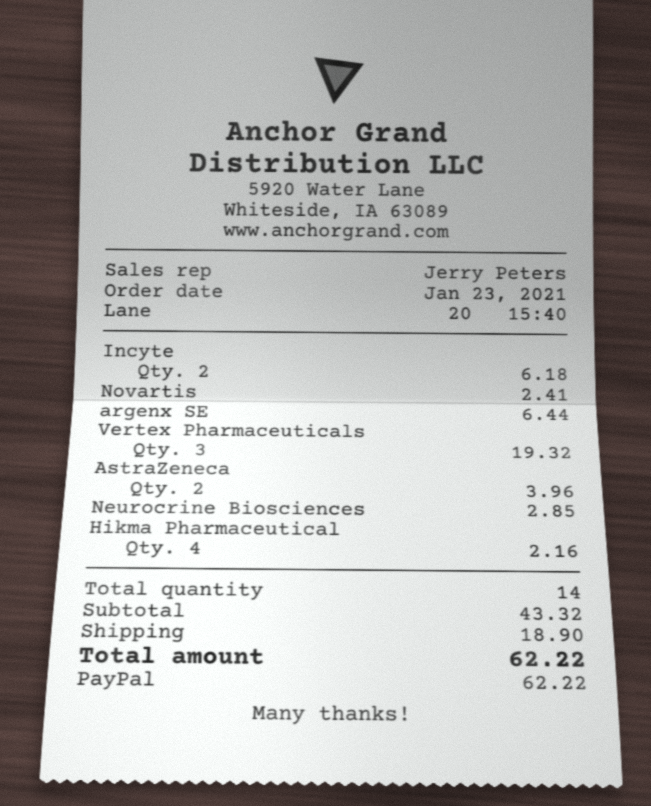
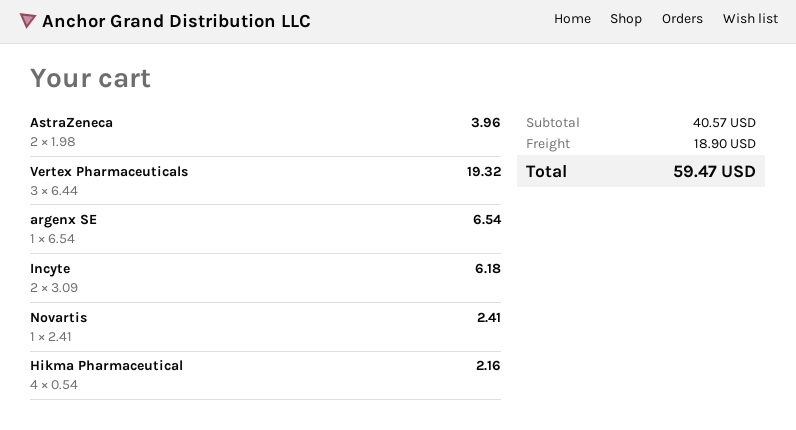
argenx SE: 1 for 6.44 -> 1 for 6.54
Neurocrine Biosciences: 1 for 2.85 -> none
subtotal: 43.32 -> 40.57
total: 62.22 -> 59.47

